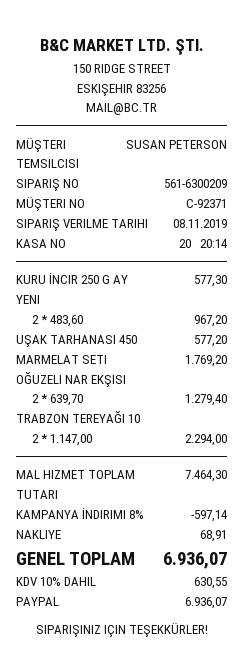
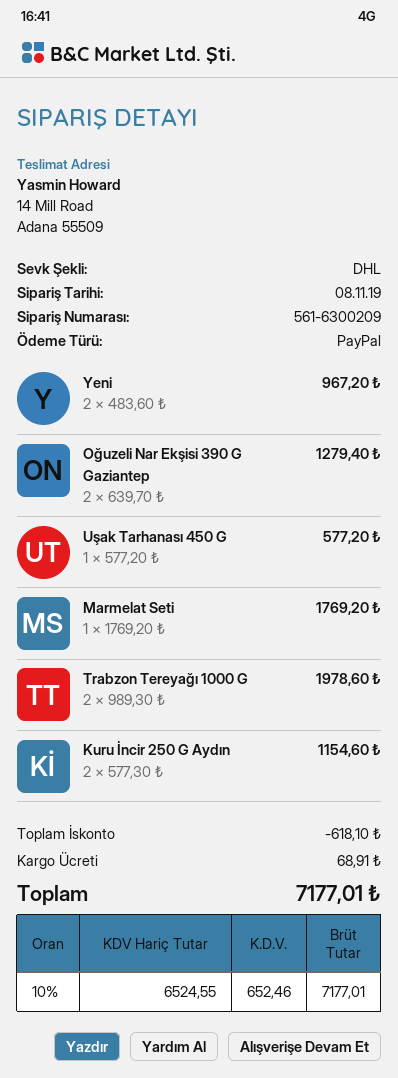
KURU İNCIR 250 G AY: 1 x 577.30 = 577.30 -> 2 x 577.30 = 1154.60
TRABZON TEREYAĞI 10: 2 x 1147.00 = 2294.00 -> 2 x 989.30 = 1978.60
discount: 597.14 -> 618.10
tax: 10% = 630.55 -> 10% = 652.46
total: 6936.07 -> 7177.01

